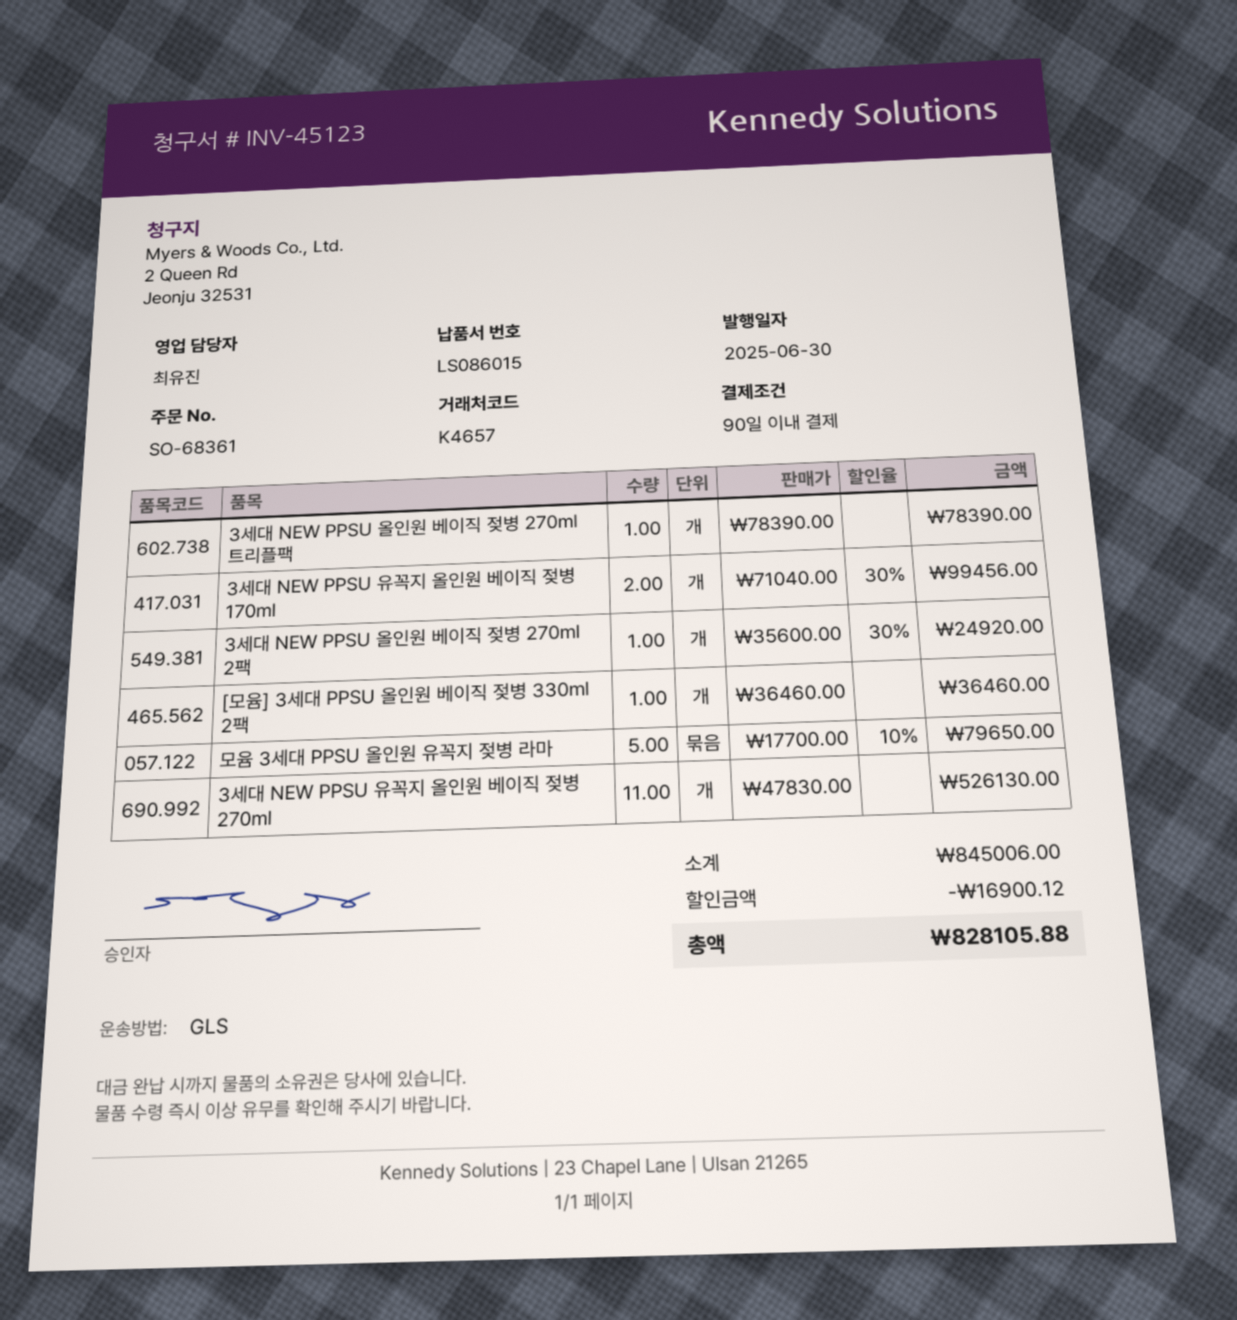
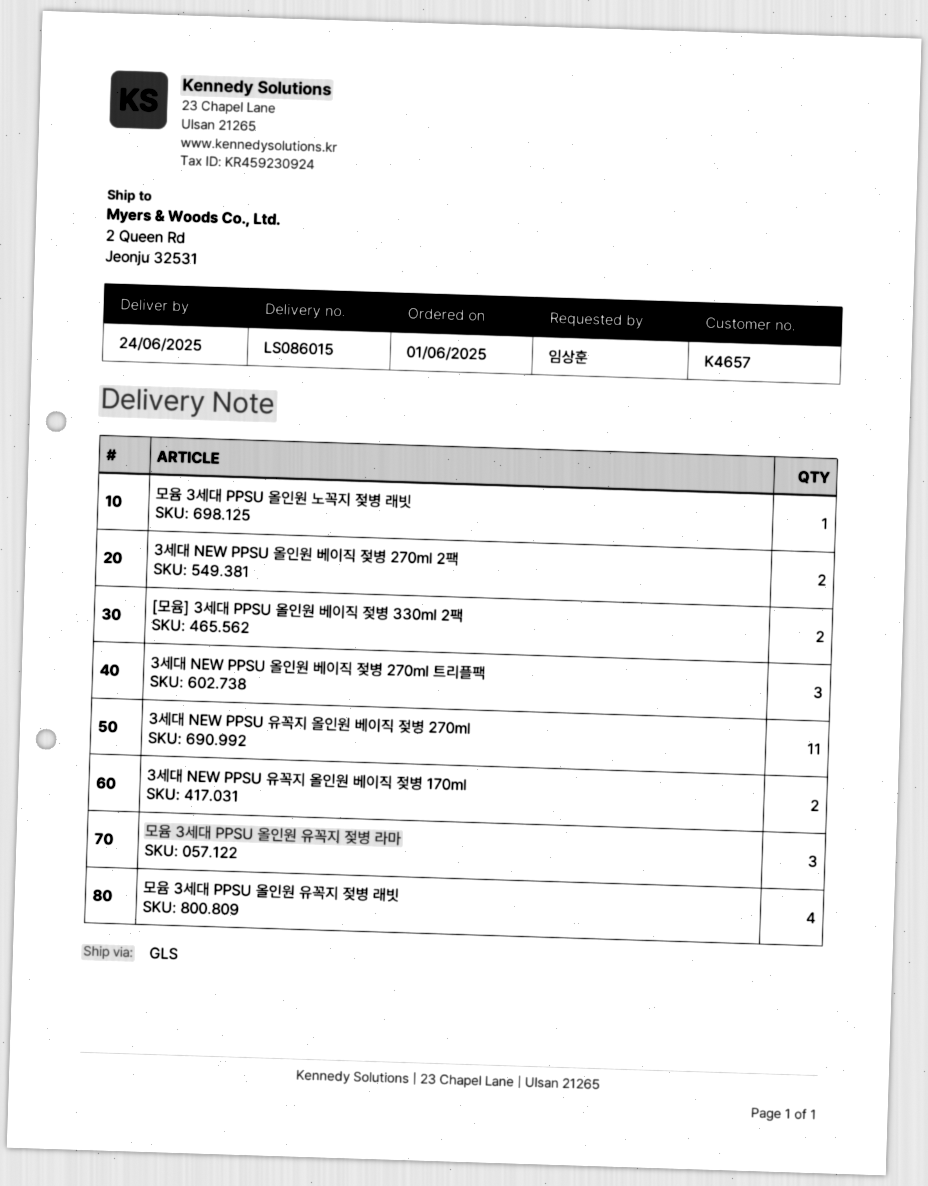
3세대 NEW PPSU 올인원 베이직 젖병 270ml 트리플팩: 1 -> 3
3세대 NEW PPSU 올인원 베이직 젖병 270ml 2팩: 1 -> 2
[모윰] 3세대 PPSU 올인원 베이직 젖병 330ml 2팩: 1 -> 2
모윰 3세대 PPSU 올인원 유꼭지 젖병 라마: 5 -> 3
모윰 3세대 PPSU 올인원 노꼭지 젖병 래빗: none -> 1
모윰 3세대 PPSU 올인원 유꼭지 젖병 래빗: none -> 4

